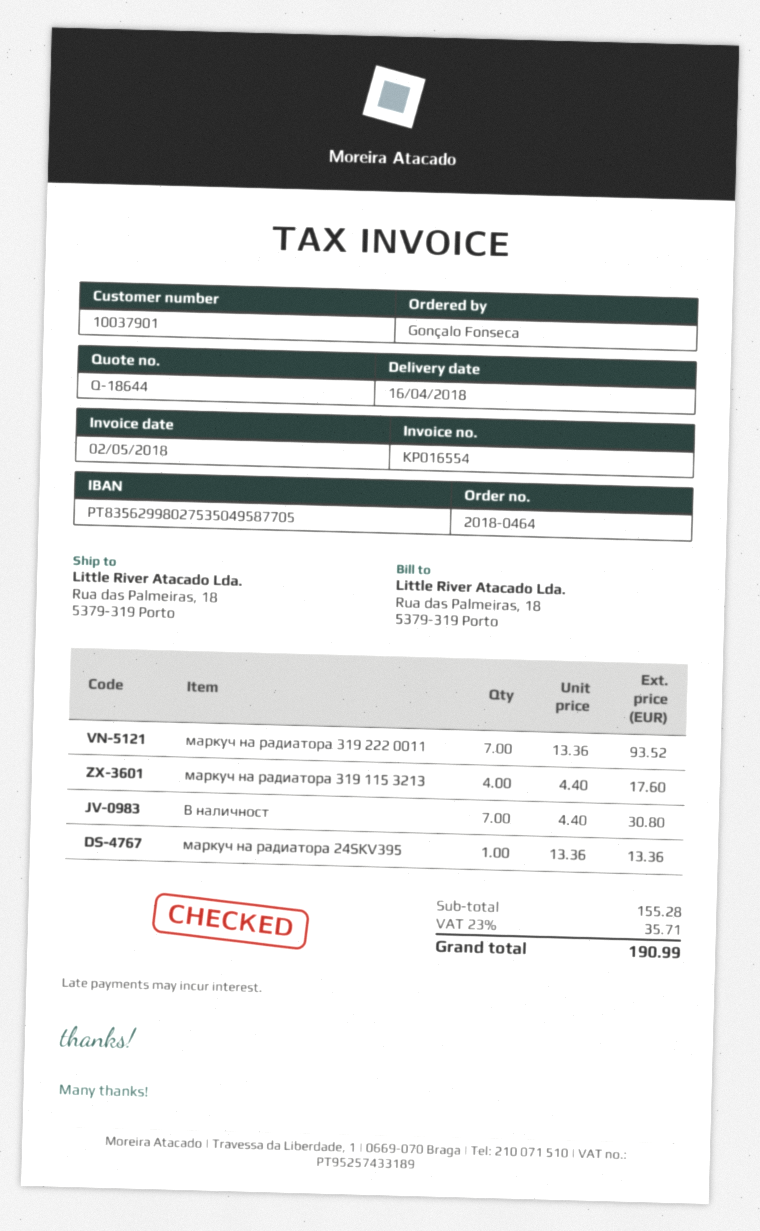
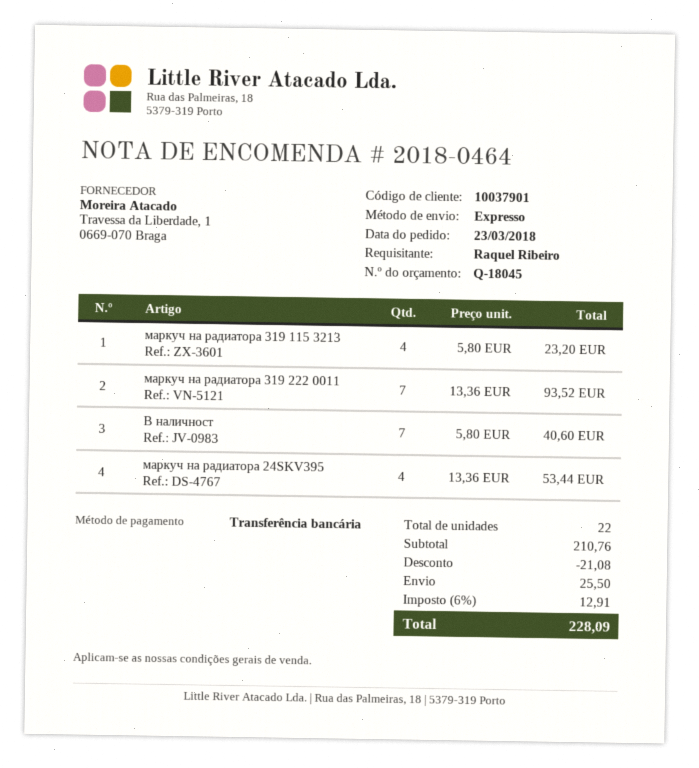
quote number: Q-18644 -> Q-18045
ordered by: Gonçalo Fonseca -> Raquel Ribeiro
маркуч на радиатора 319 115 3213: 4 x 4.40 = 17.60 -> 4 x 5.80 = 23.20
В наличност: 7 x 4.40 = 30.80 -> 7 x 5.80 = 40.60
маркуч на радиатора 24SKV395: 1 x 13.36 = 13.36 -> 4 x 13.36 = 53.44
subtotal: 155.28 -> 210.76
discount: none -> 21.08
shipping: none -> 25.50
tax: 23% = 35.71 -> 6% = 12.91
total: 190.99 -> 228.09

